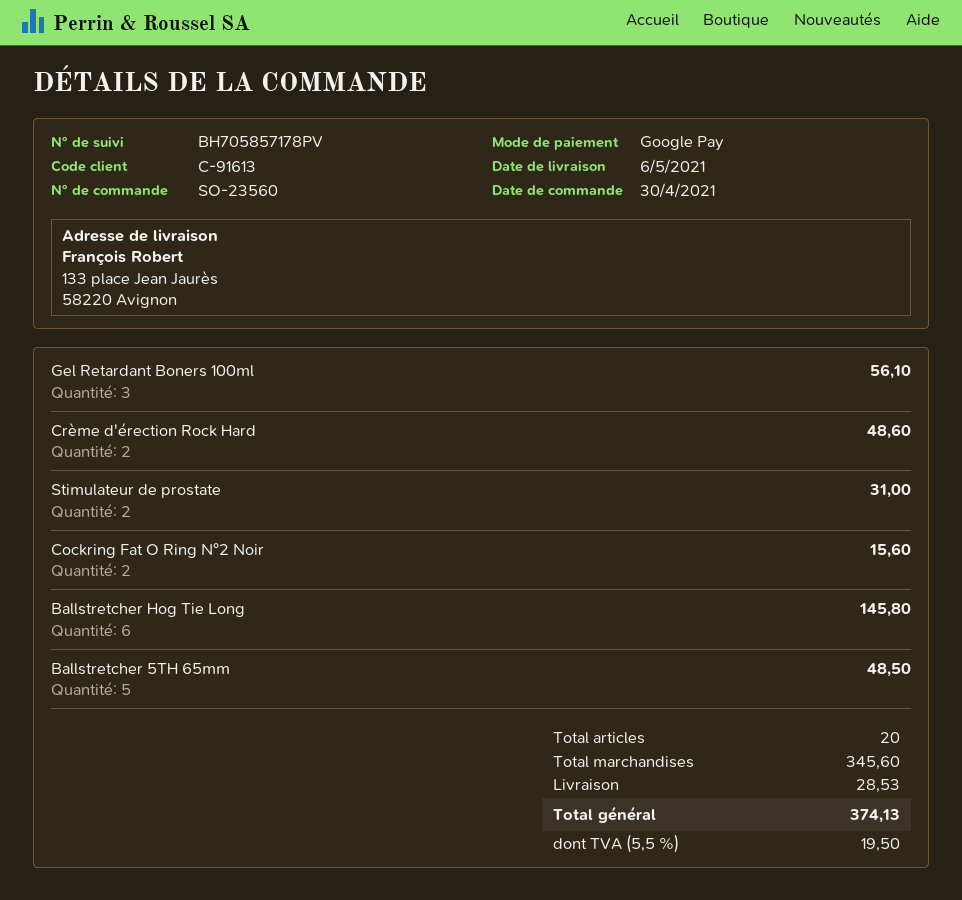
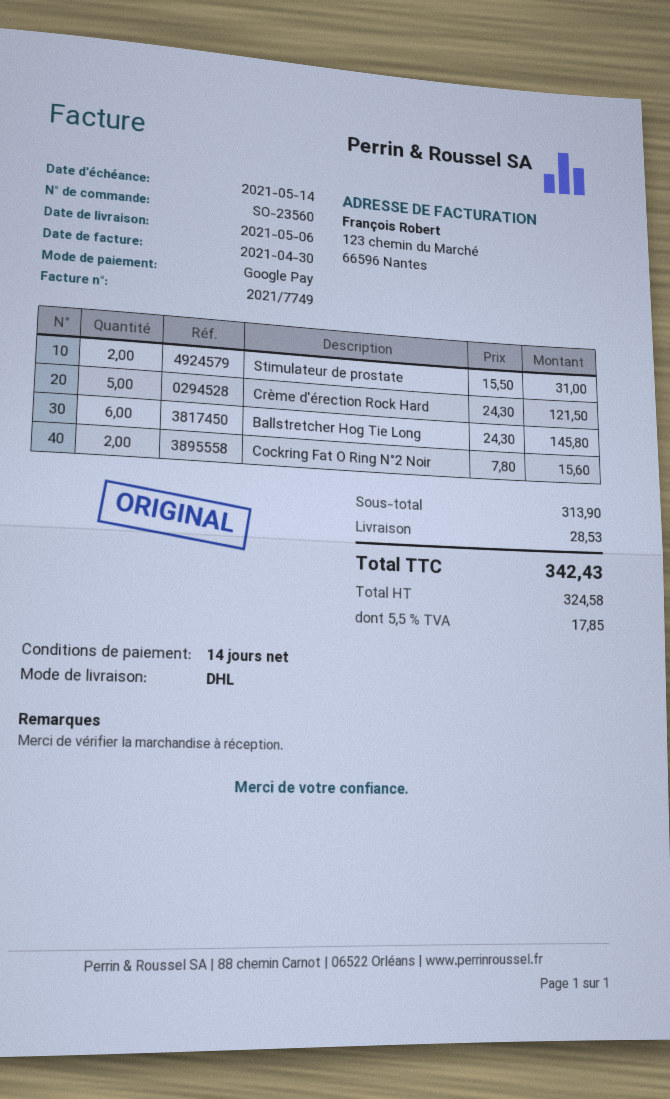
Gel Retardant Boners 100ml: 3 for 56.10 -> none
Crème d'érection Rock Hard: 2 for 48.60 -> 5 for 121.50
Ballstretcher 5TH 65mm: 5 for 48.50 -> none
subtotal: 345.60 -> 313.90
tax: 5.5% = 19.50 -> 5.5% = 17.85
total: 374.13 -> 342.43

